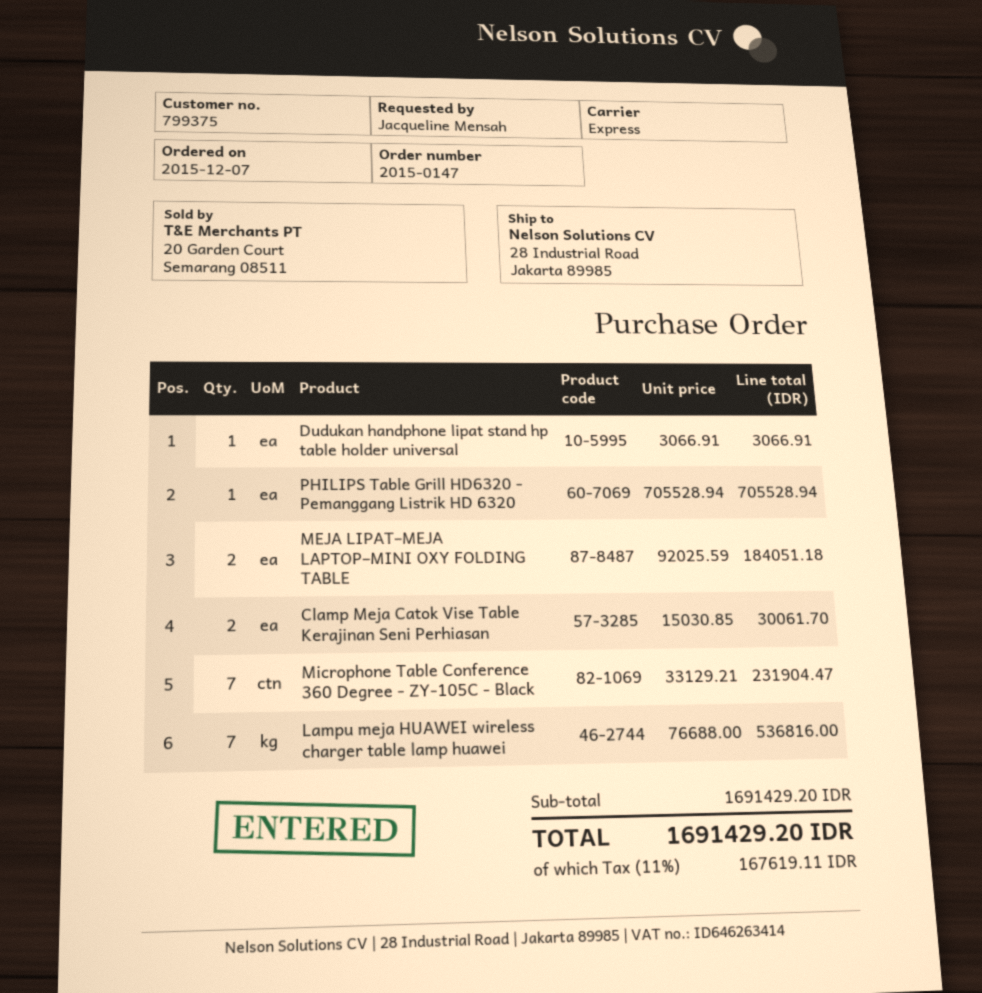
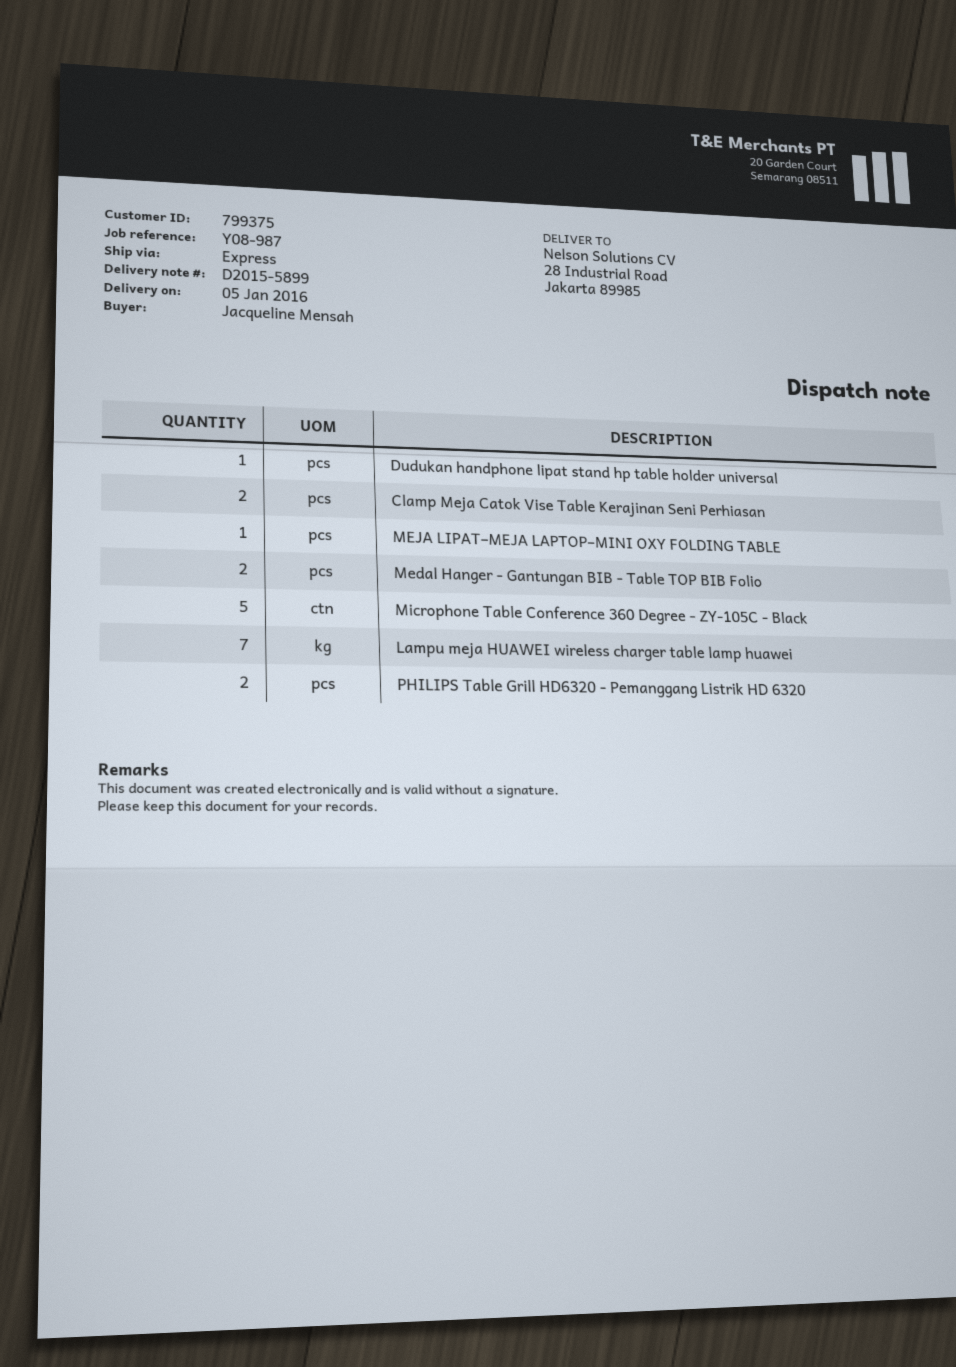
PHILIPS Table Grill HD6320 - Pemanggang Listrik HD 6320: 1 -> 2
MEJA LIPAT–MEJA LAPTOP–MINI OXY FOLDING TABLE: 2 -> 1
Microphone Table Conference 360 Degree - ZY-105C - Black: 7 -> 5
Medal Hanger - Gantungan BIB - Table TOP BIB Folio: none -> 2

